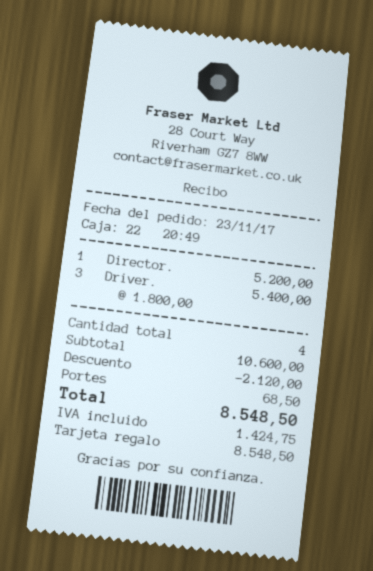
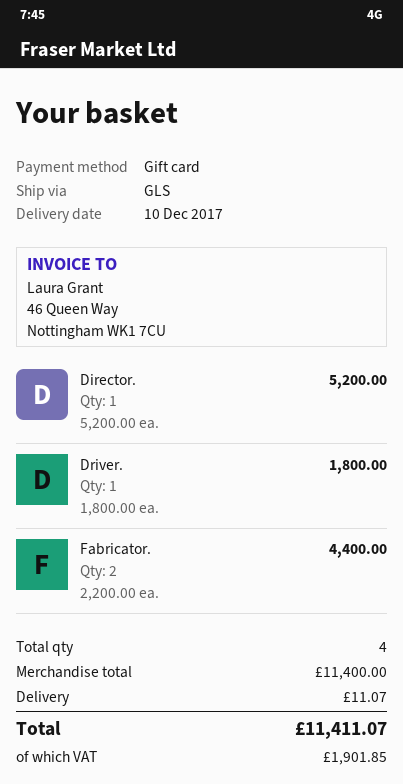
Driver.: 3 x 1800.00 = 5400.00 -> 1 x 1800.00 = 1800.00
Fabricator.: none -> 2 x 2200.00 = 4400.00
subtotal: 10600.00 -> 11400.00
discount: 2120.00 -> none
shipping: 68.50 -> 11.07
tax: 1424.75 -> 1901.85
total: 8548.50 -> 11411.07

